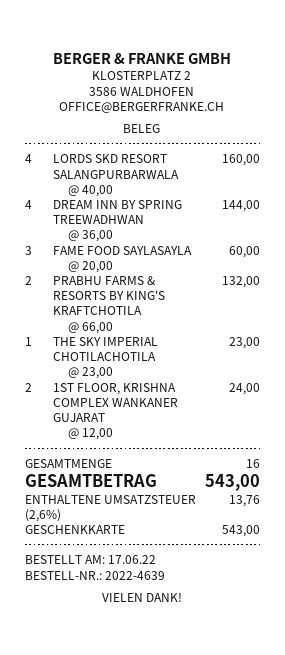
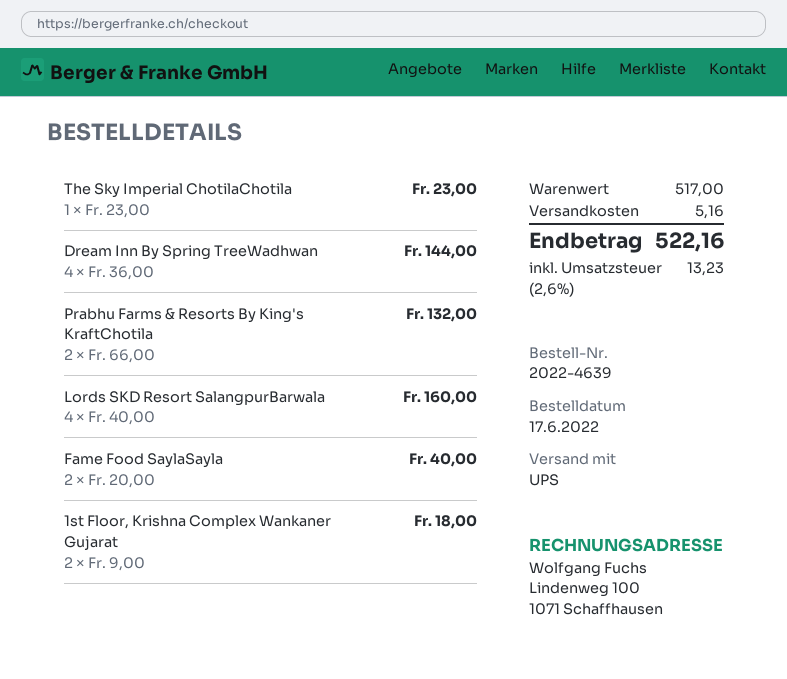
FAME FOOD SAYLASAYLA: 3 x 20.00 = 60.00 -> 2 x 20.00 = 40.00
1ST FLOOR, KRISHNA COMPLEX WANKANER GUJARAT: 2 x 12.00 = 24.00 -> 2 x 9.00 = 18.00
shipping: none -> 5.16
tax: 2.6% = 13.76 -> 2.6% = 13.23
total: 543.00 -> 522.16

